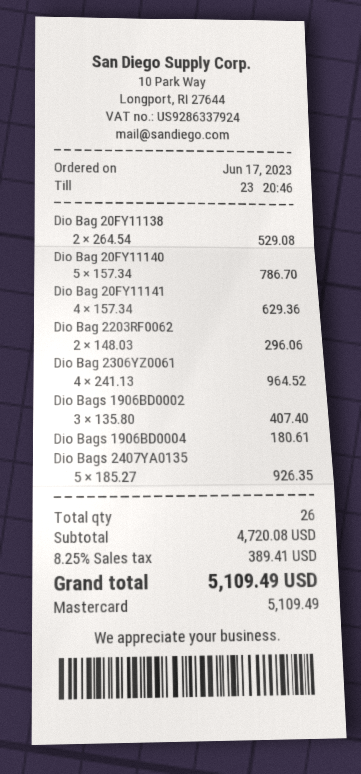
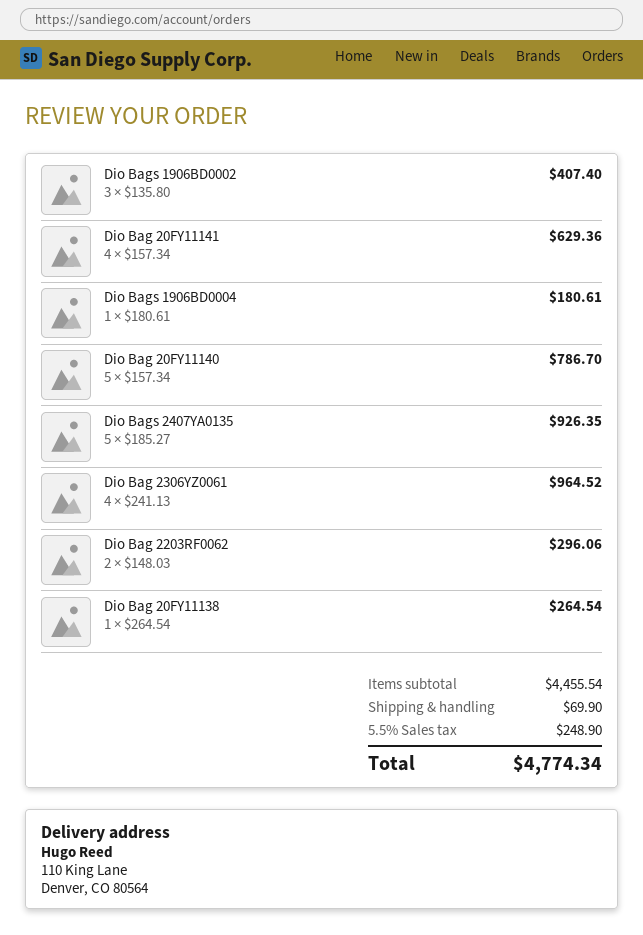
Dio Bag 20FY11138: 2 x 264.54 = 529.08 -> 1 x 264.54 = 264.54
subtotal: 4720.08 -> 4455.54
shipping: none -> 69.90
tax: 8.25% = 389.41 -> 5.5% = 248.90
total: 5109.49 -> 4774.34

